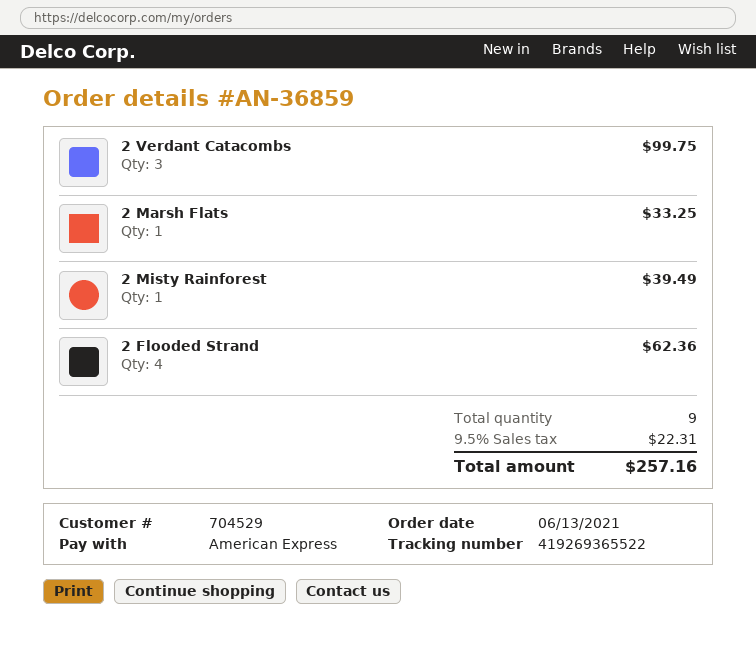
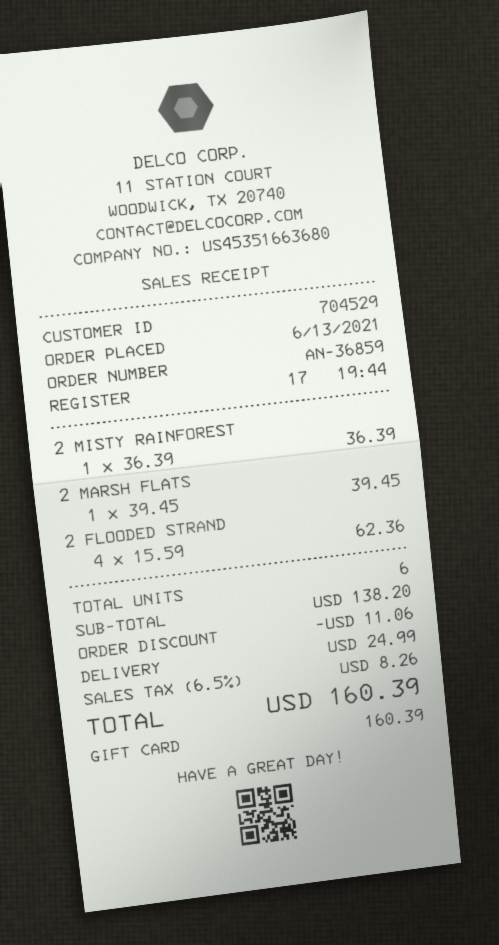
payment method: American Express -> gift card
2 Verdant Catacombs: 3 for 99.75 -> none
2 Marsh Flats: 1 for 33.25 -> 1 for 39.45
2 Misty Rainforest: 1 for 39.49 -> 1 for 36.39
total quantity: 9 -> 6
discount: none -> 11.06
shipping: none -> 24.99
tax: 9.5% = 22.31 -> 6.5% = 8.26
total: 257.16 -> 160.39

